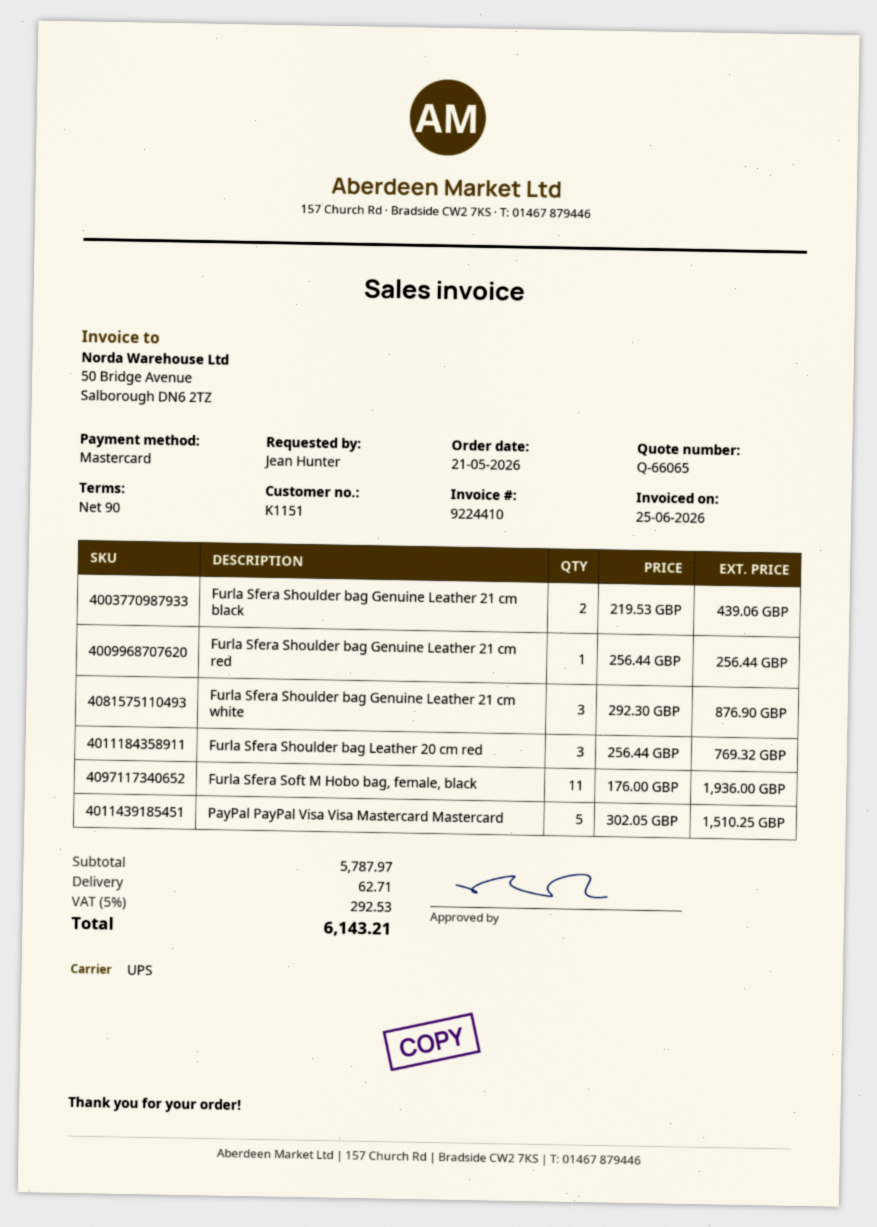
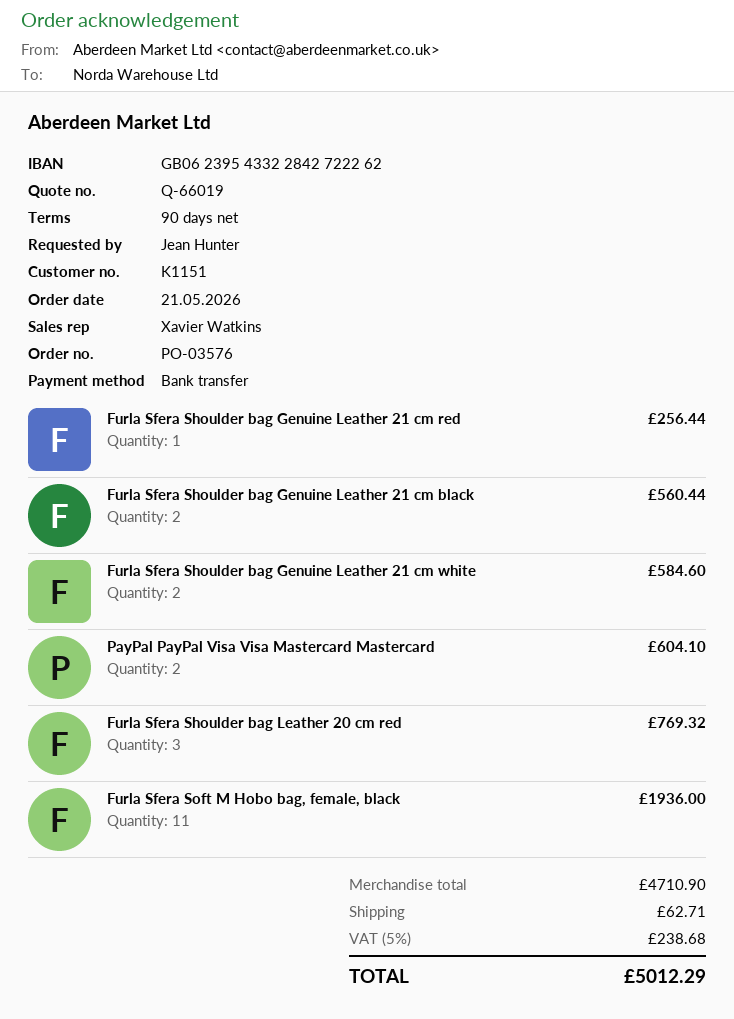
quote number: Q-66065 -> Q-66019
payment method: Mastercard -> bank transfer
Furla Sfera Shoulder bag Genuine Leather 21 cm black: 2 for 439.06 -> 2 for 560.44
Furla Sfera Shoulder bag Genuine Leather 21 cm white: 3 for 876.90 -> 2 for 584.60
PayPal PayPal Visa Visa Mastercard Mastercard: 5 for 1510.25 -> 2 for 604.10
subtotal: 5787.97 -> 4710.90
tax: 5% = 292.53 -> 5% = 238.68
total: 6143.21 -> 5012.29

